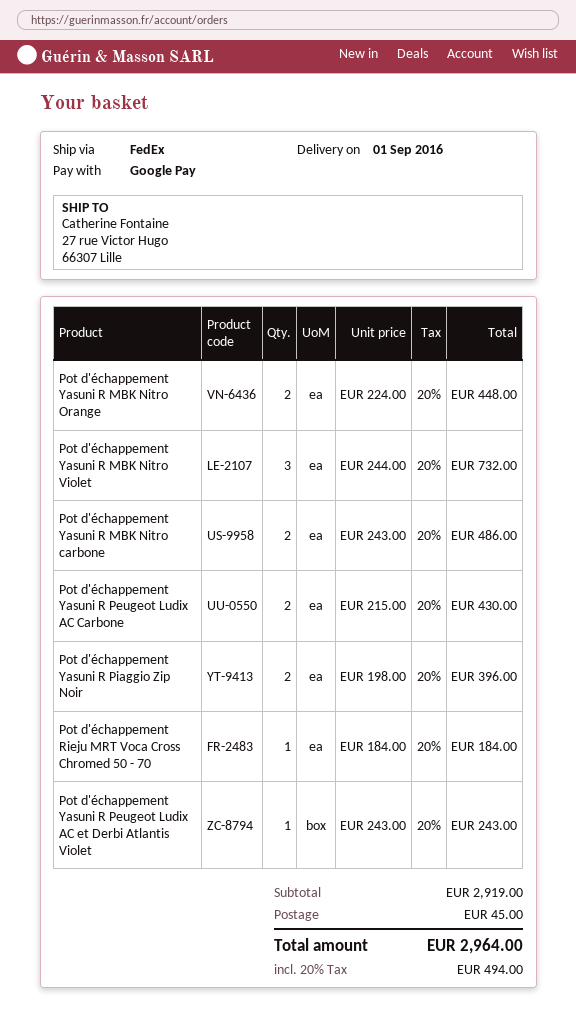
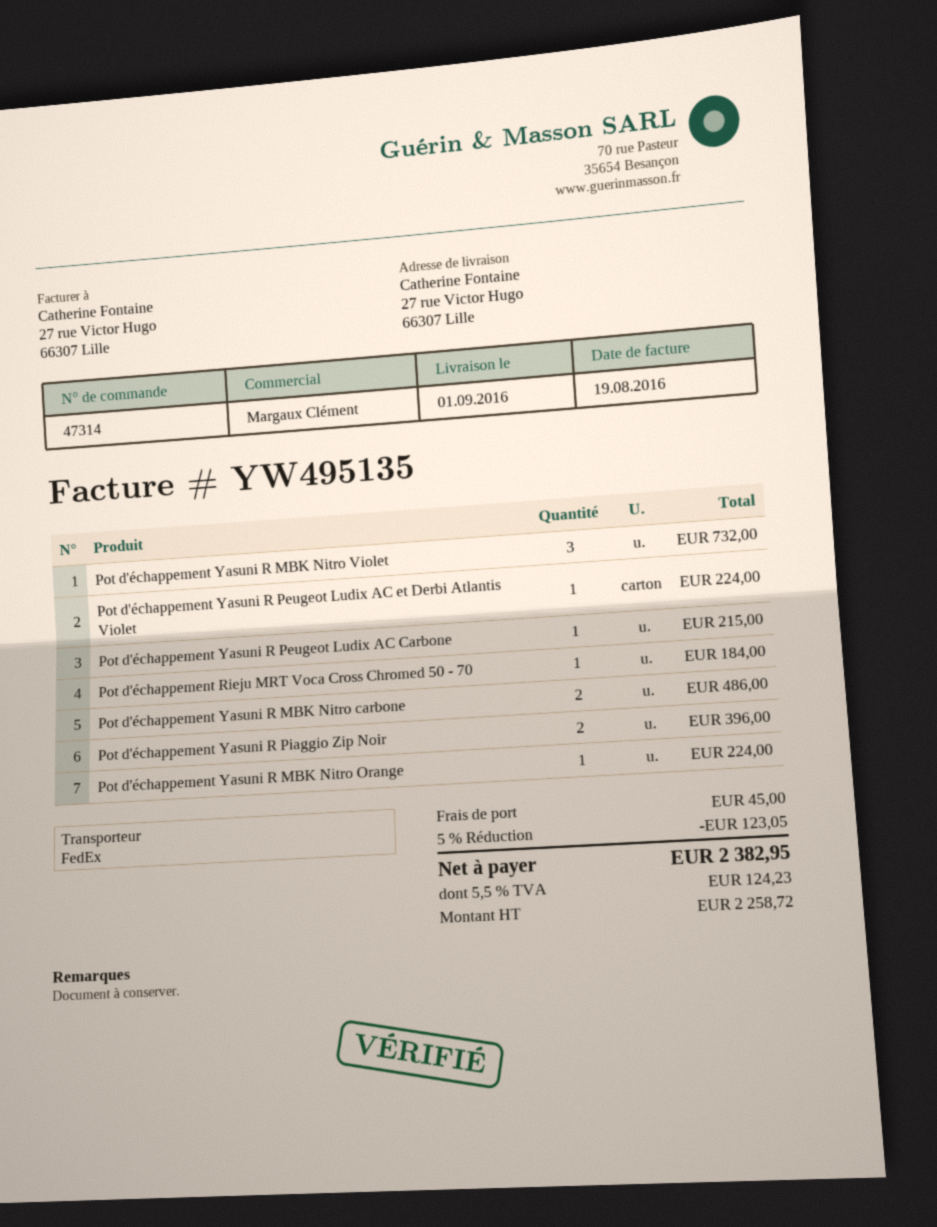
Pot d'échappement Yasuni R MBK Nitro Orange: 2 for 448.00 -> 1 for 224.00
Pot d'échappement Yasuni R Peugeot Ludix AC Carbone: 2 for 430.00 -> 1 for 215.00
Pot d'échappement Yasuni R Peugeot Ludix AC et Derbi Atlantis Violet: 1 for 243.00 -> 1 for 224.00
discount: none -> 5% = 123.05
tax: 20% = 494.00 -> 5.5% = 124.23
total: 2964.00 -> 2382.95

